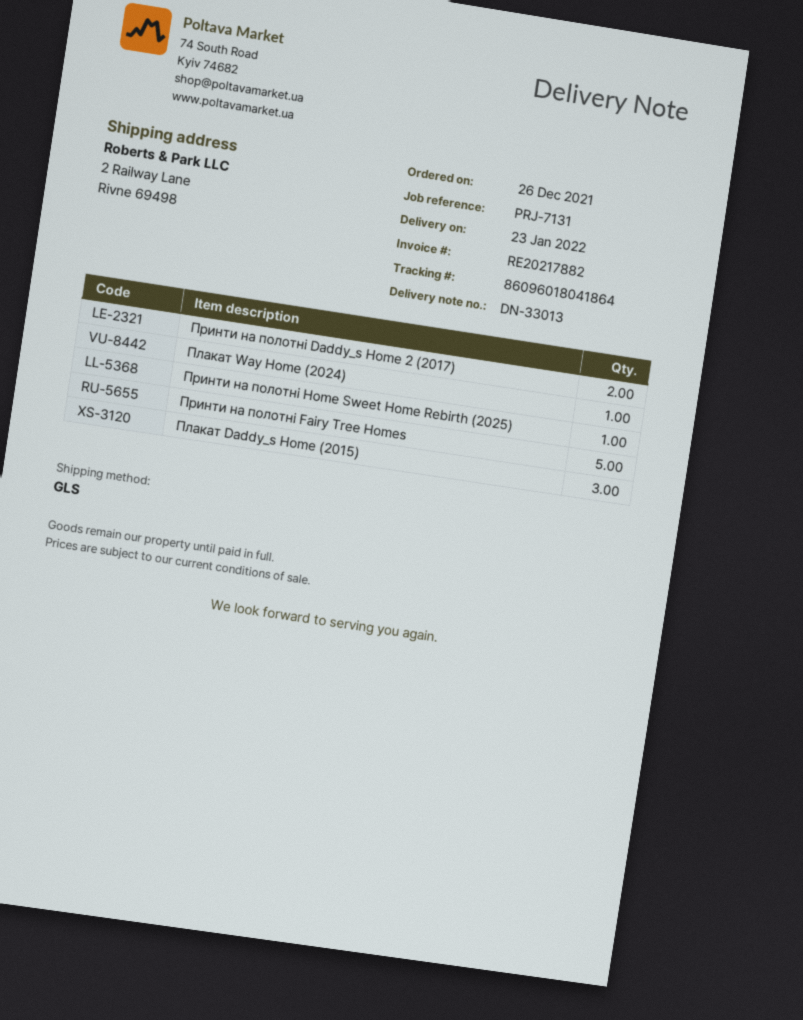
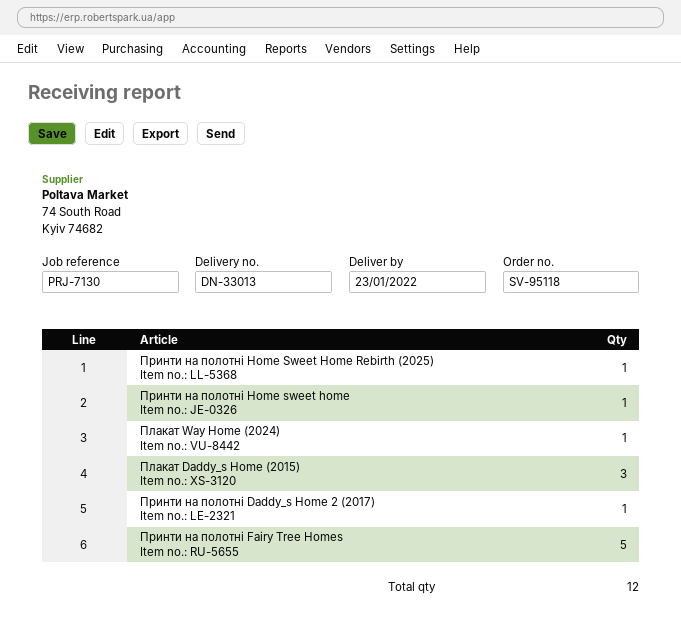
reference: PRJ-7131 -> PRJ-7130
Принти на полотні Daddy_s Home 2 (2017): 2 -> 1
Принти на полотні Home sweet home: none -> 1

